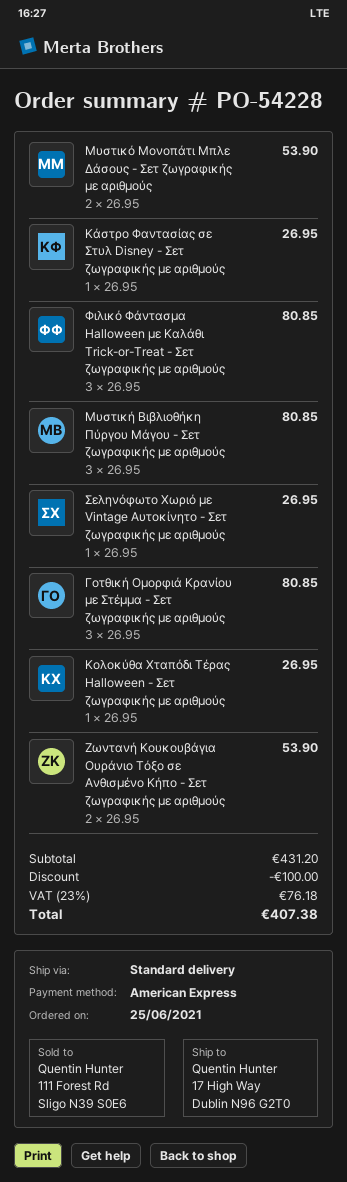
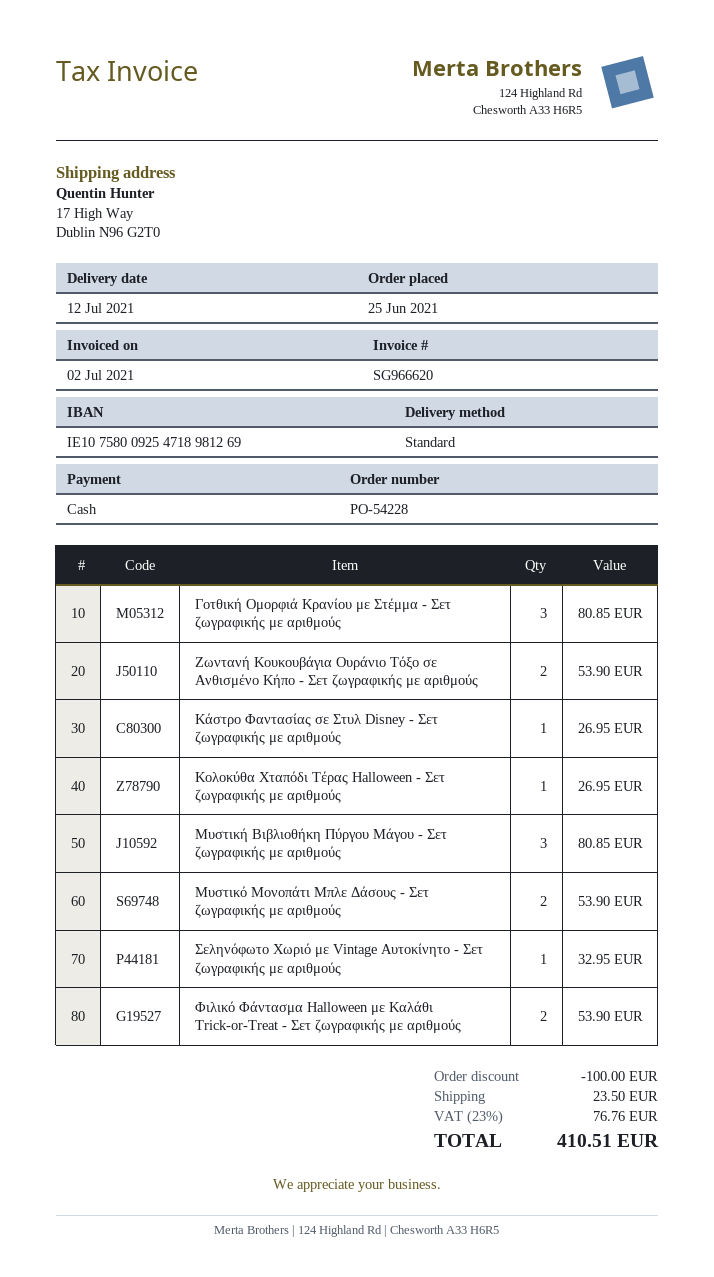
payment method: American Express -> cash
Φιλικό Φάντασμα Halloween με Καλάθι Trick-or-Treat - Σετ ζωγραφικής με αριθμούς: 3 for 80.85 -> 2 for 53.90
Σεληνόφωτο Χωριό με Vintage Αυτοκίνητο - Σετ ζωγραφικής με αριθμούς: 1 for 26.95 -> 1 for 32.95
shipping: none -> 23.50
tax: 23% = 76.18 -> 23% = 76.76
total: 407.38 -> 410.51

